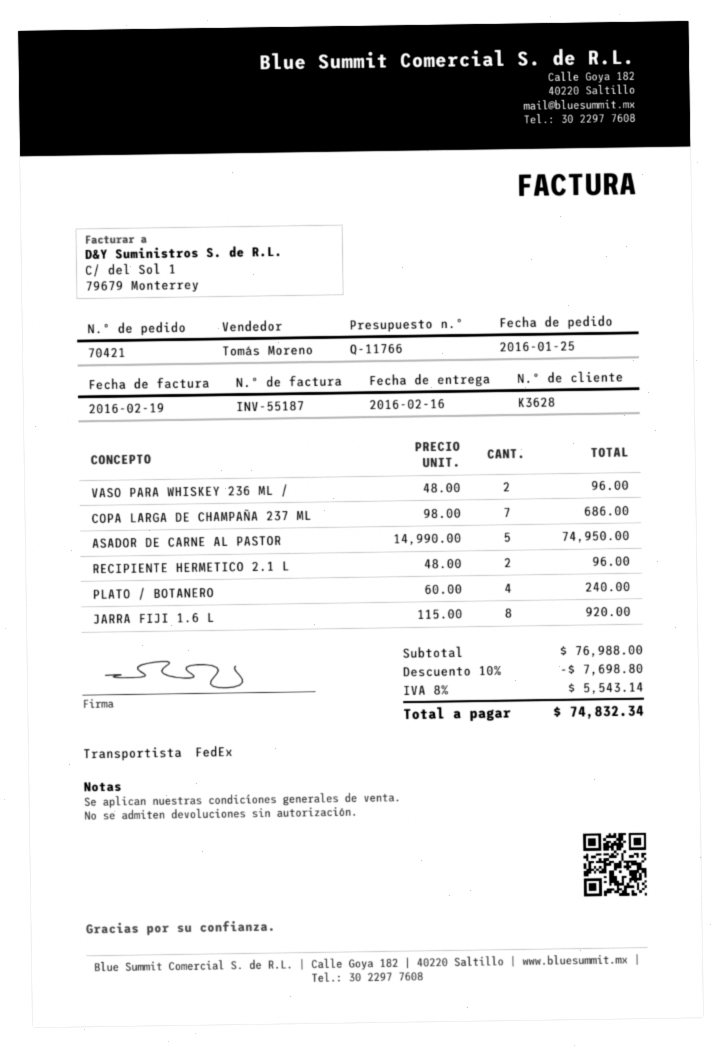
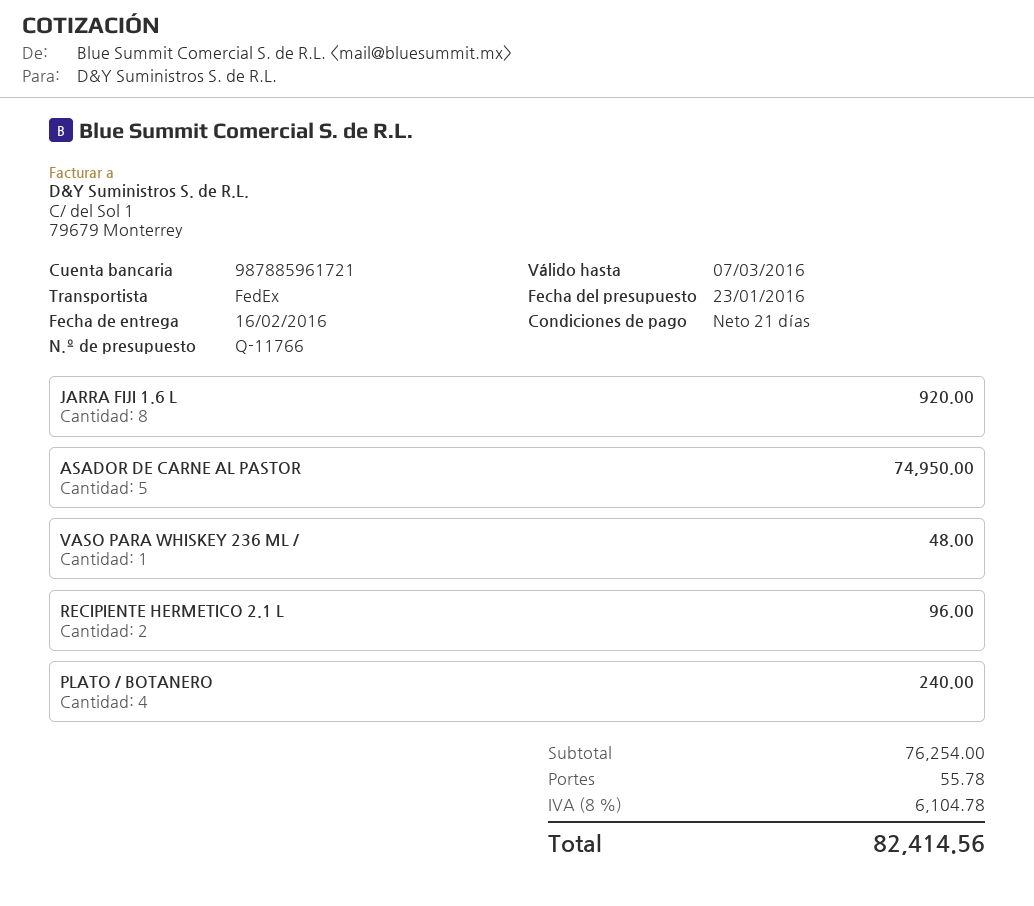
VASO PARA WHISKEY 236 ML /: 2 for 96.00 -> 1 for 48.00
COPA LARGA DE CHAMPAÑA 237 ML: 7 for 686.00 -> none
subtotal: 76988.00 -> 76254.00
discount: 10% = 7698.80 -> none
shipping: none -> 55.78
tax: 8% = 5543.14 -> 8% = 6104.78
total: 74832.34 -> 82414.56

